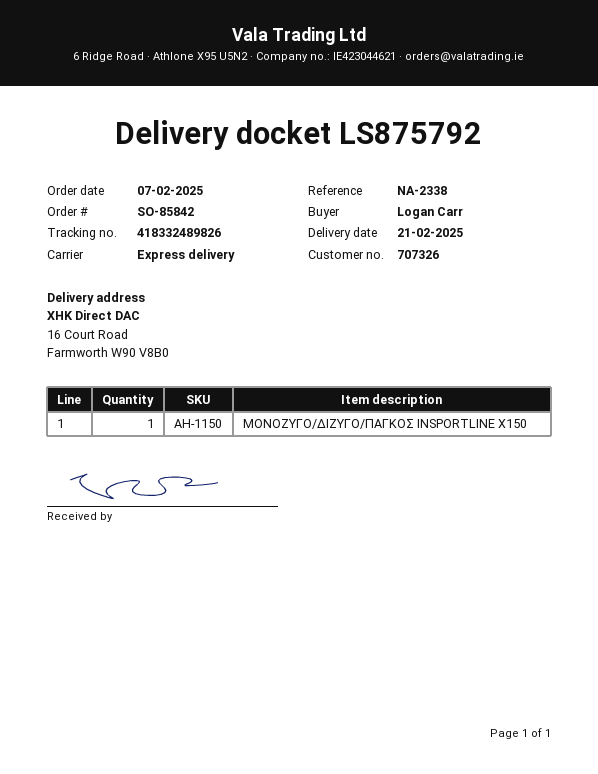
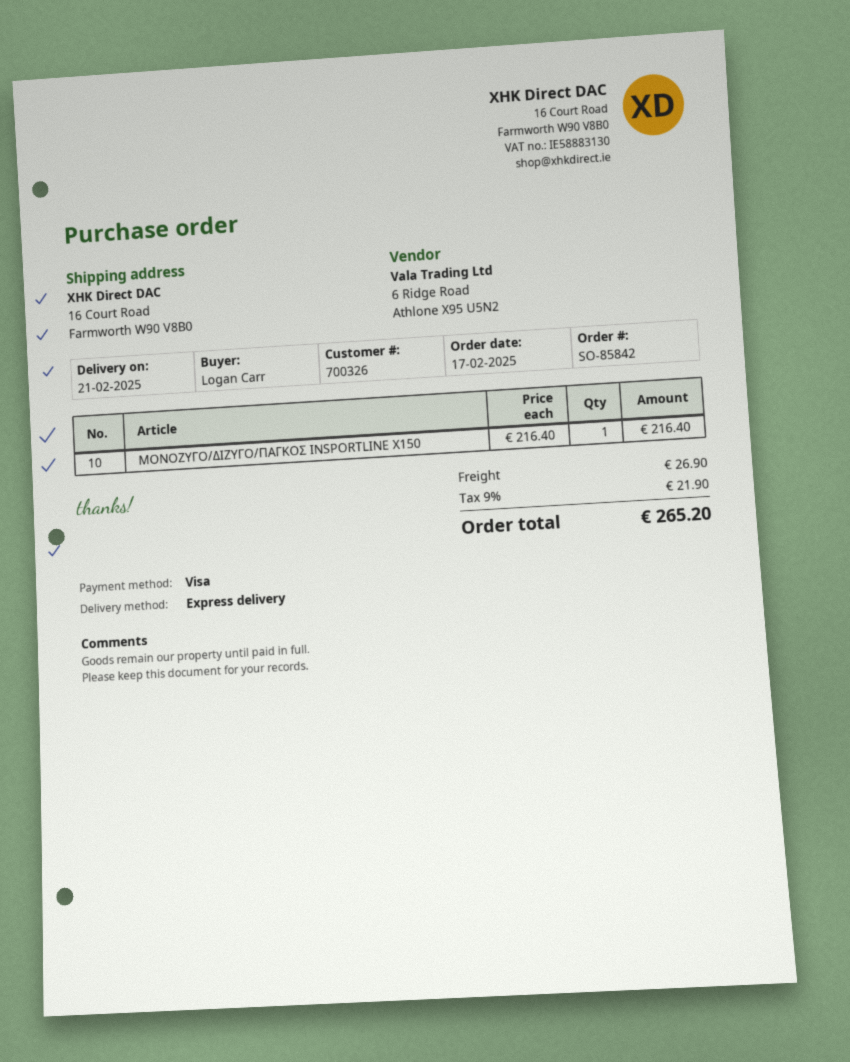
order date: 2025-02-07 -> 2025-02-17
customer number: 707326 -> 700326

